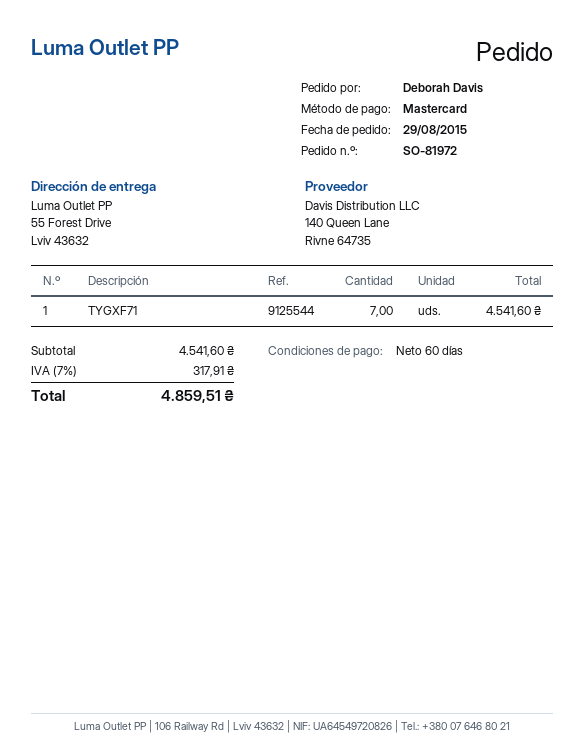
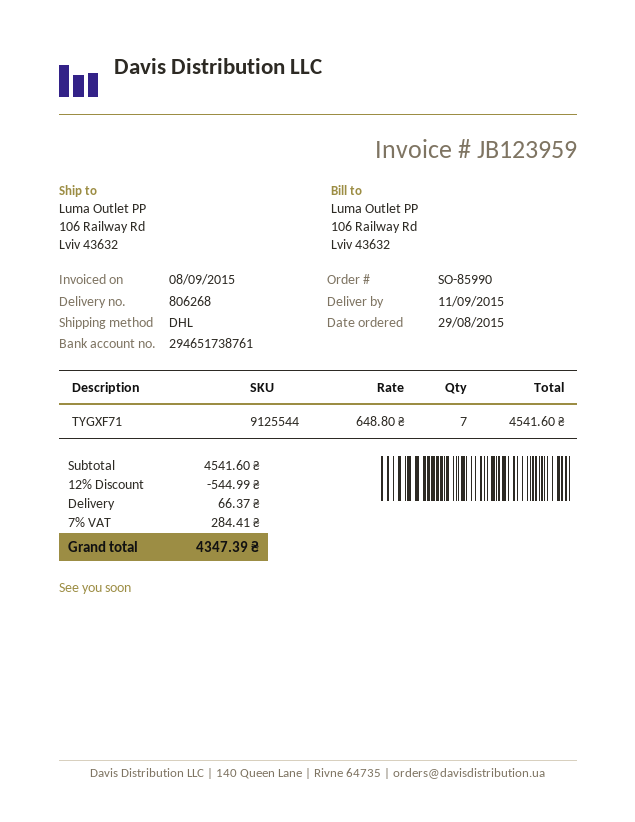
order number: SO-81972 -> SO-85990
ship to: 55 Forest Drive, Lviv 43632 -> 106 Railway Rd, Lviv 43632
discount: none -> 12% = 544.99
shipping: none -> 66.37
tax: 7% = 317.91 -> 7% = 284.41
total: 4859.51 -> 4347.39

